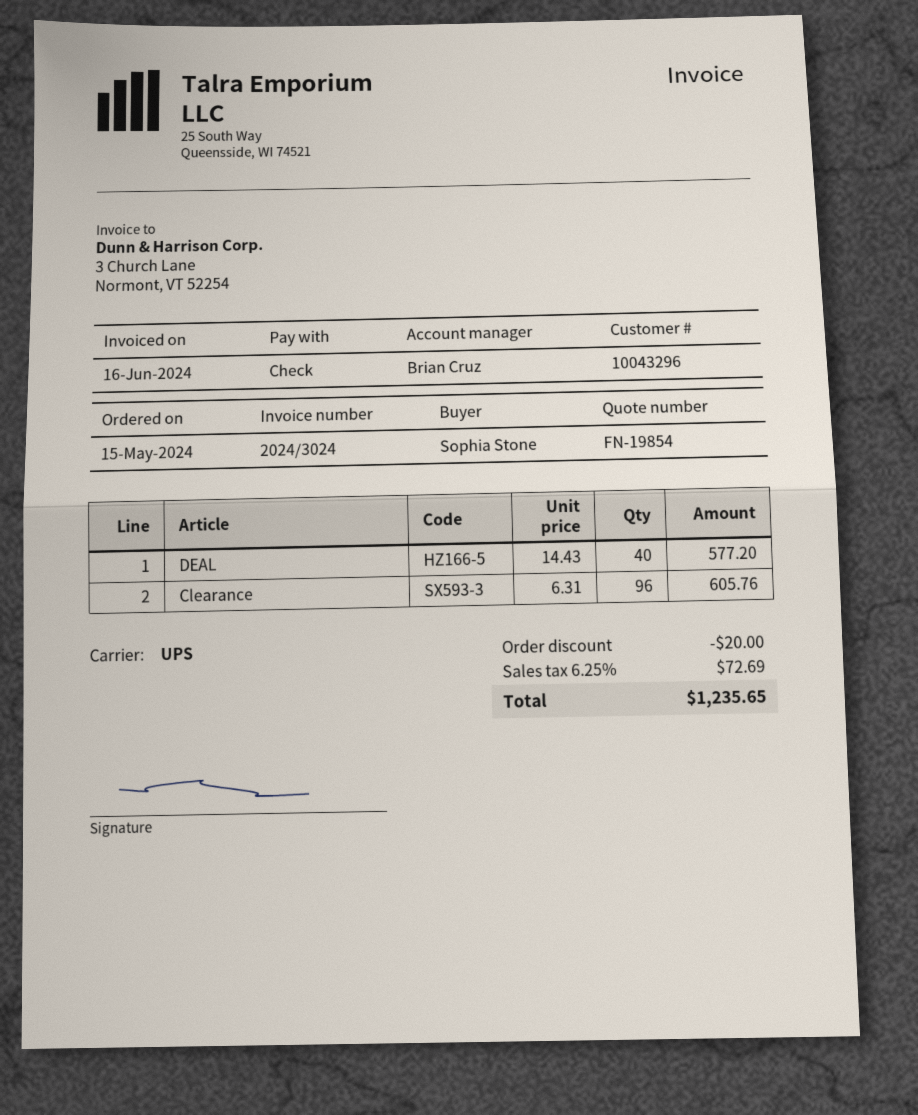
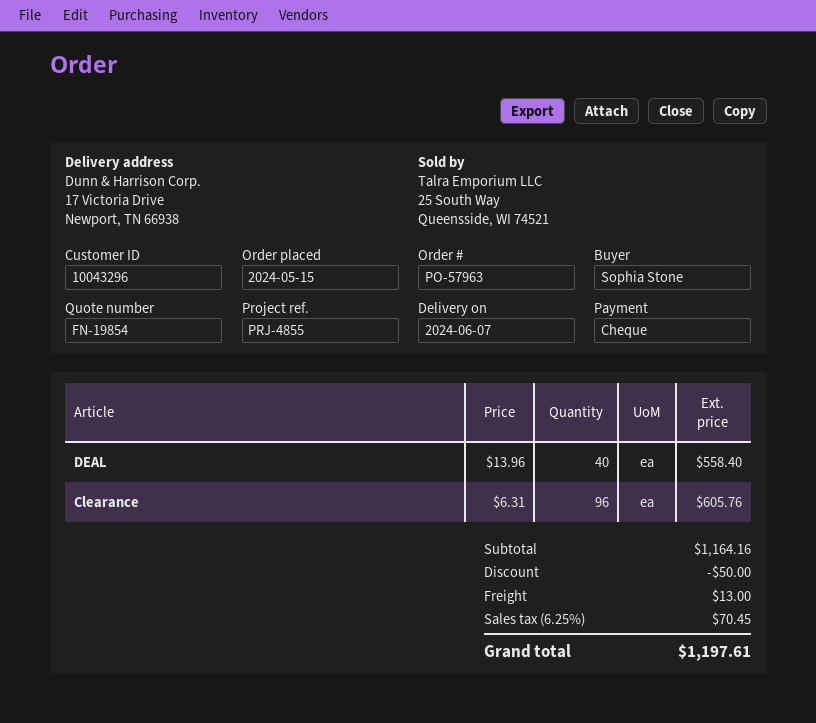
DEAL: 40 x 14.43 = 577.20 -> 40 x 13.96 = 558.40
discount: 20.00 -> 50.00
shipping: none -> 13.00
tax: 6.25% = 72.69 -> 6.25% = 70.45
total: 1235.65 -> 1197.61

